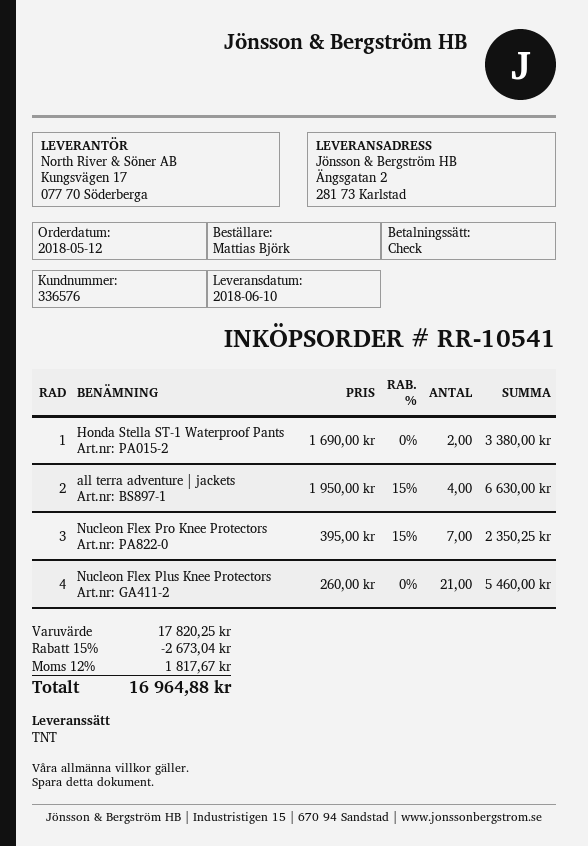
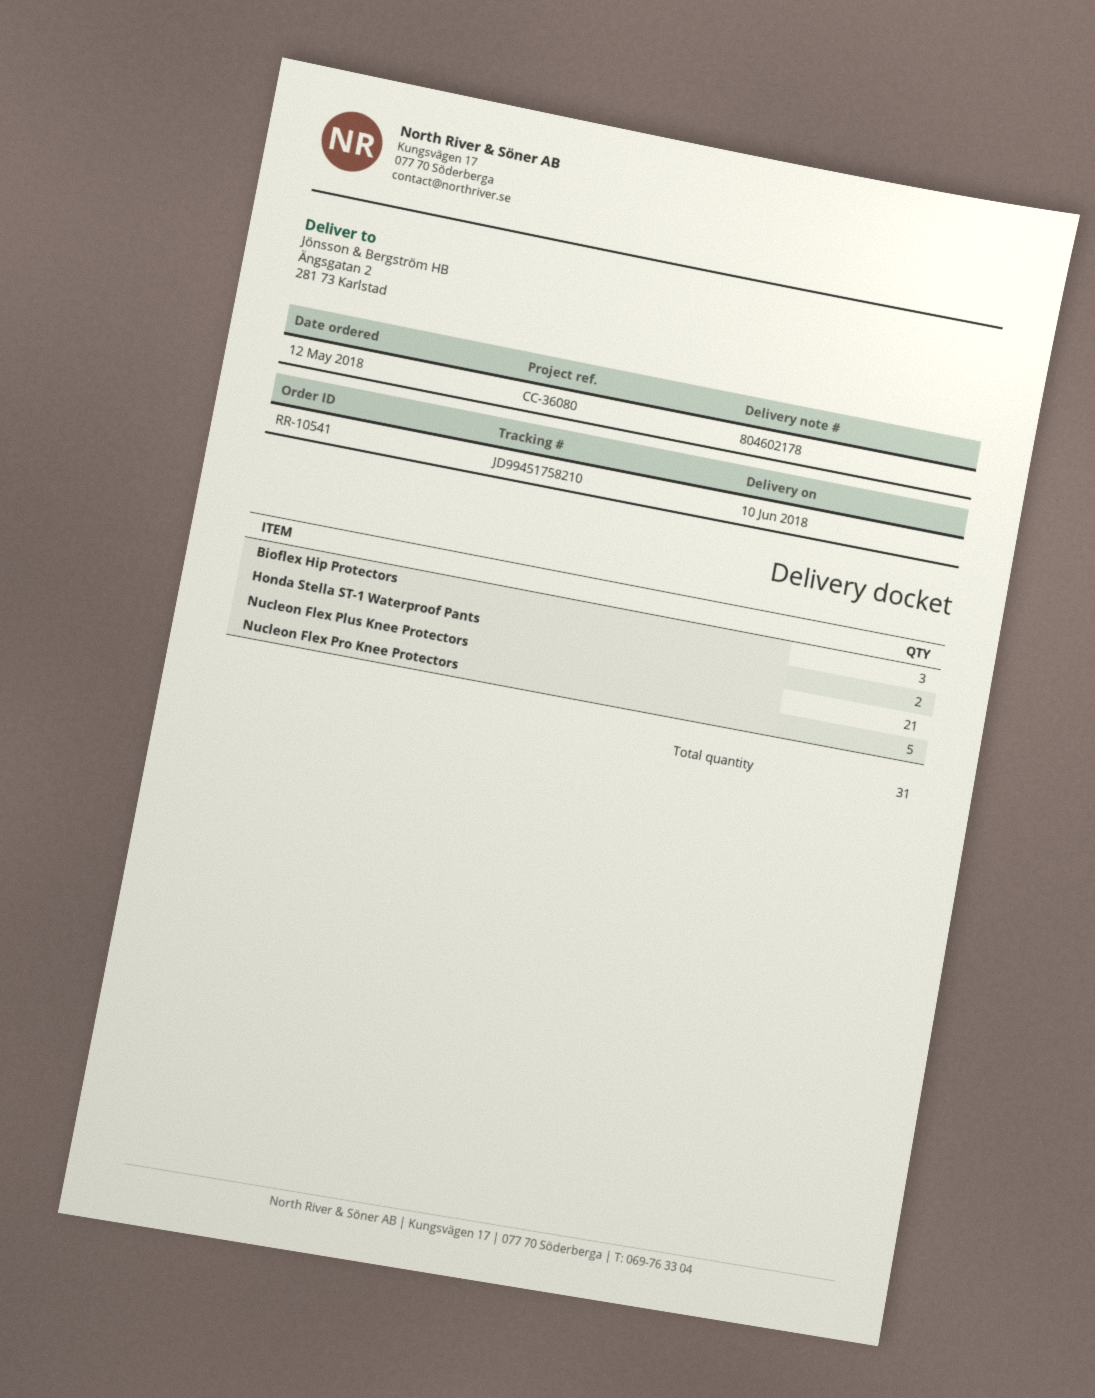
all terra adventure | jackets: 4 -> none
Nucleon Flex Pro Knee Protectors: 7 -> 5
Bioflex Hip Protectors: none -> 3

